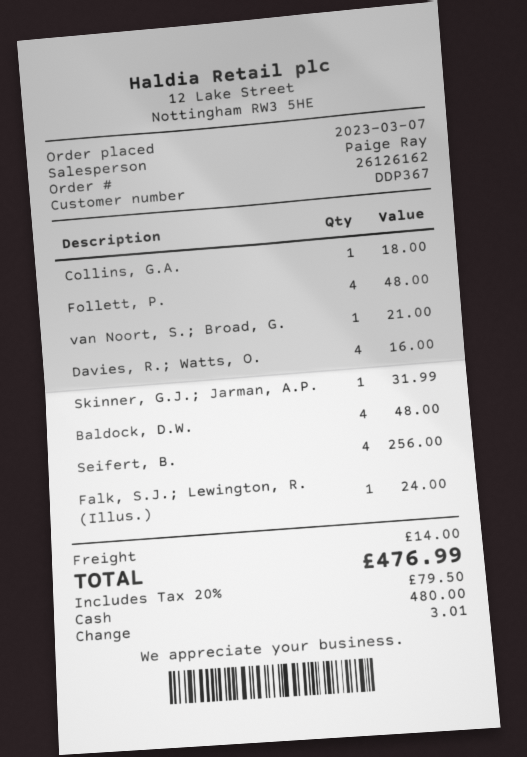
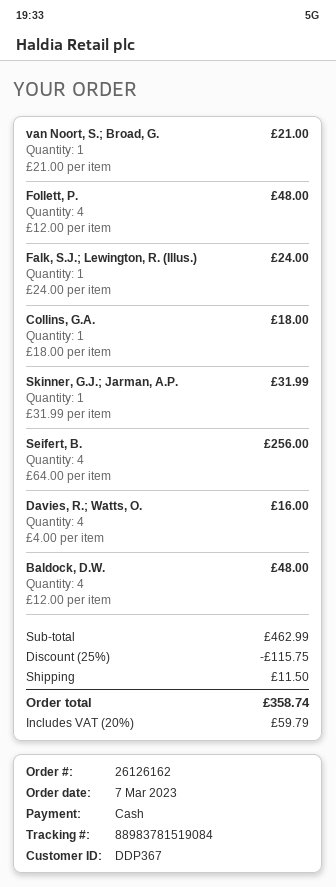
discount: none -> 25% = 115.75
shipping: 14.00 -> 11.50
tax: 20% = 79.50 -> 20% = 59.79
total: 476.99 -> 358.74

